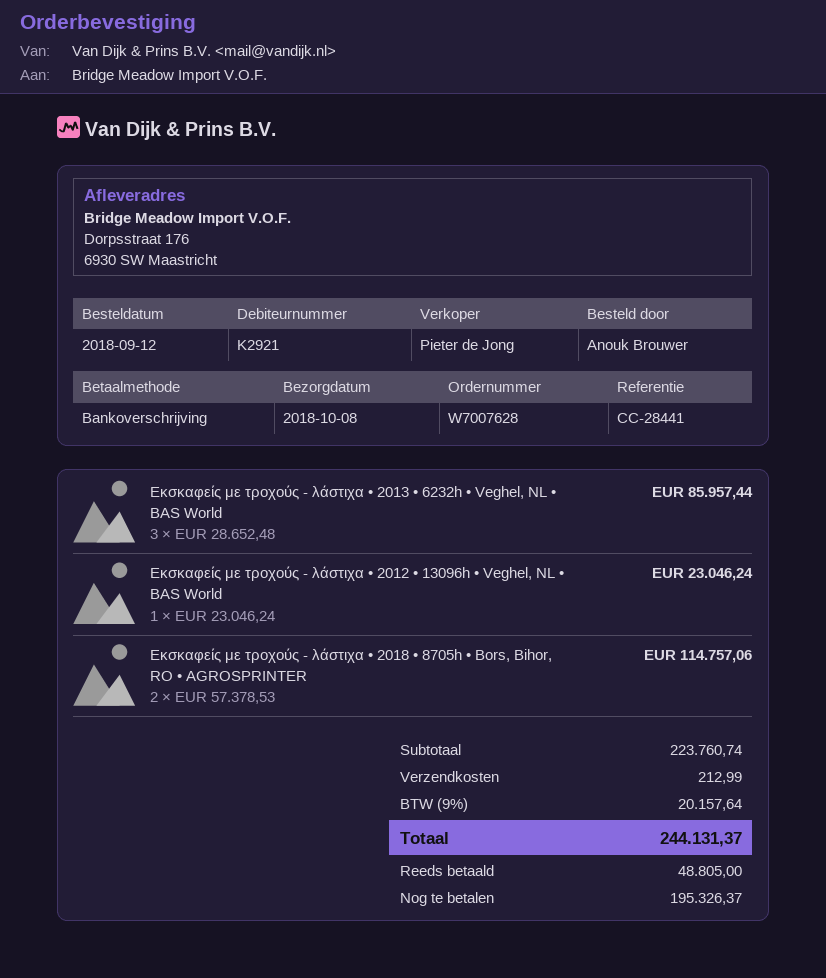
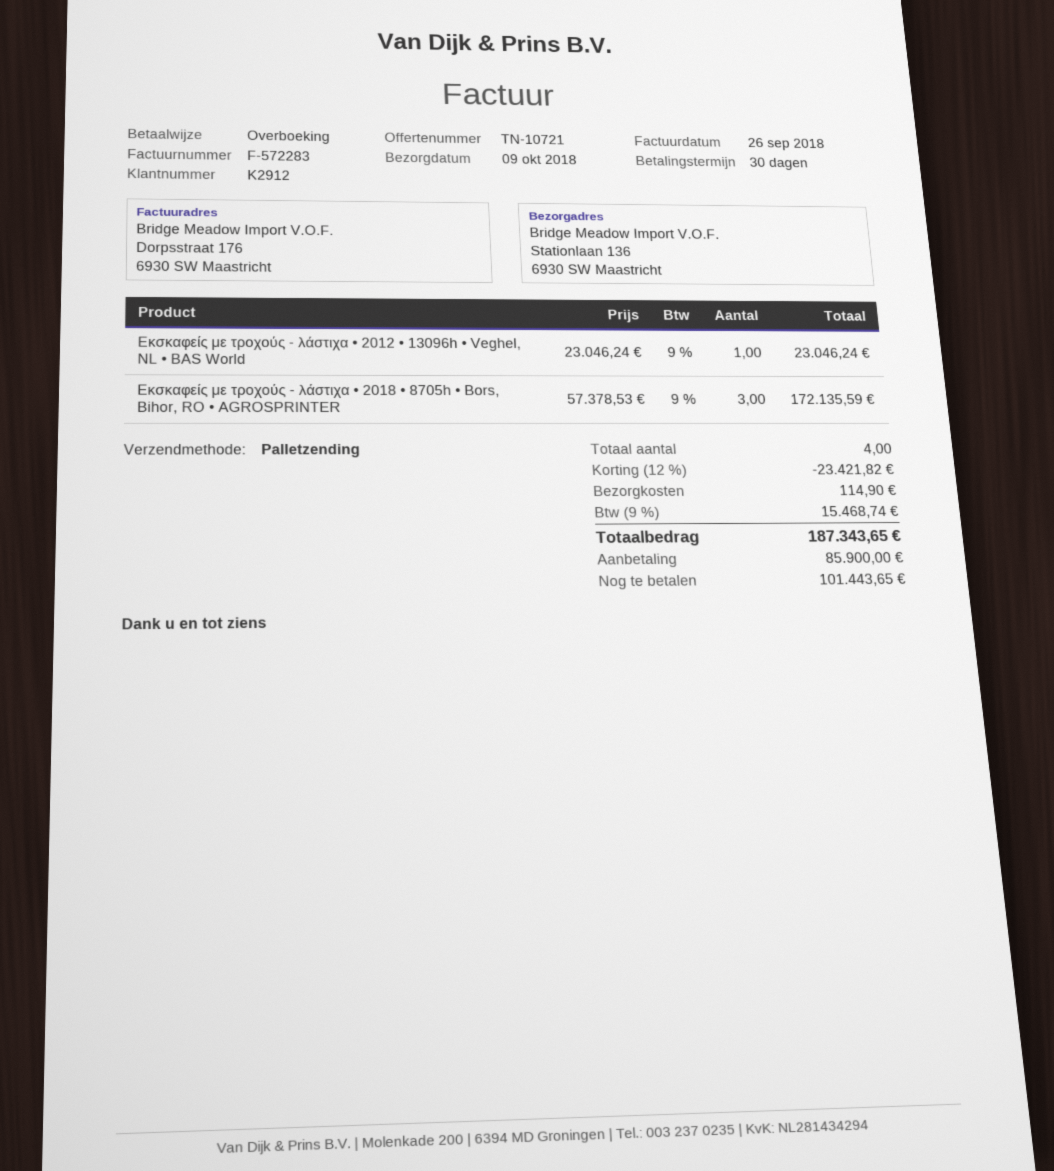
delivery date: 2018-10-08 -> 2018-10-09
customer number: K2921 -> K2912
ship to: Dorpsstraat 176, 6930 SW Maastricht -> Stationlaan 136, 6930 SW Maastricht
Εκσκαφείς με τροχούς - λάστιχα • 2013 • 6232h • Veghel, NL • BAS World: 3 x 28652.48 = 85957.44 -> none
Εκσκαφείς με τροχούς - λάστιχα • 2018 • 8705h • Bors, Bihor, RO • AGROSPRINTER: 2 x 57378.53 = 114757.06 -> 3 x 57378.53 = 172135.59
discount: none -> 12% = 23421.82
shipping: 212.99 -> 114.90
tax: 9% = 20157.64 -> 9% = 15468.74
total: 244131.37 -> 187343.65
deposit: 48805.00 -> 85900.00
balance: 195326.37 -> 101443.65

